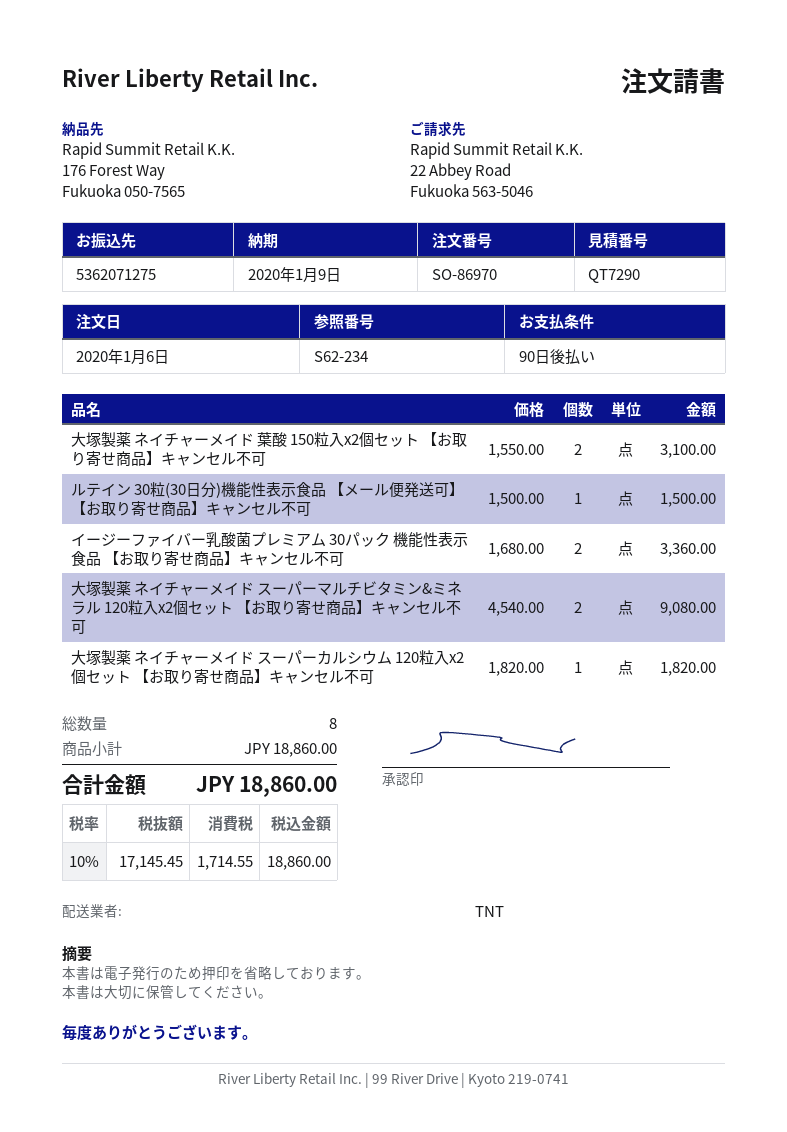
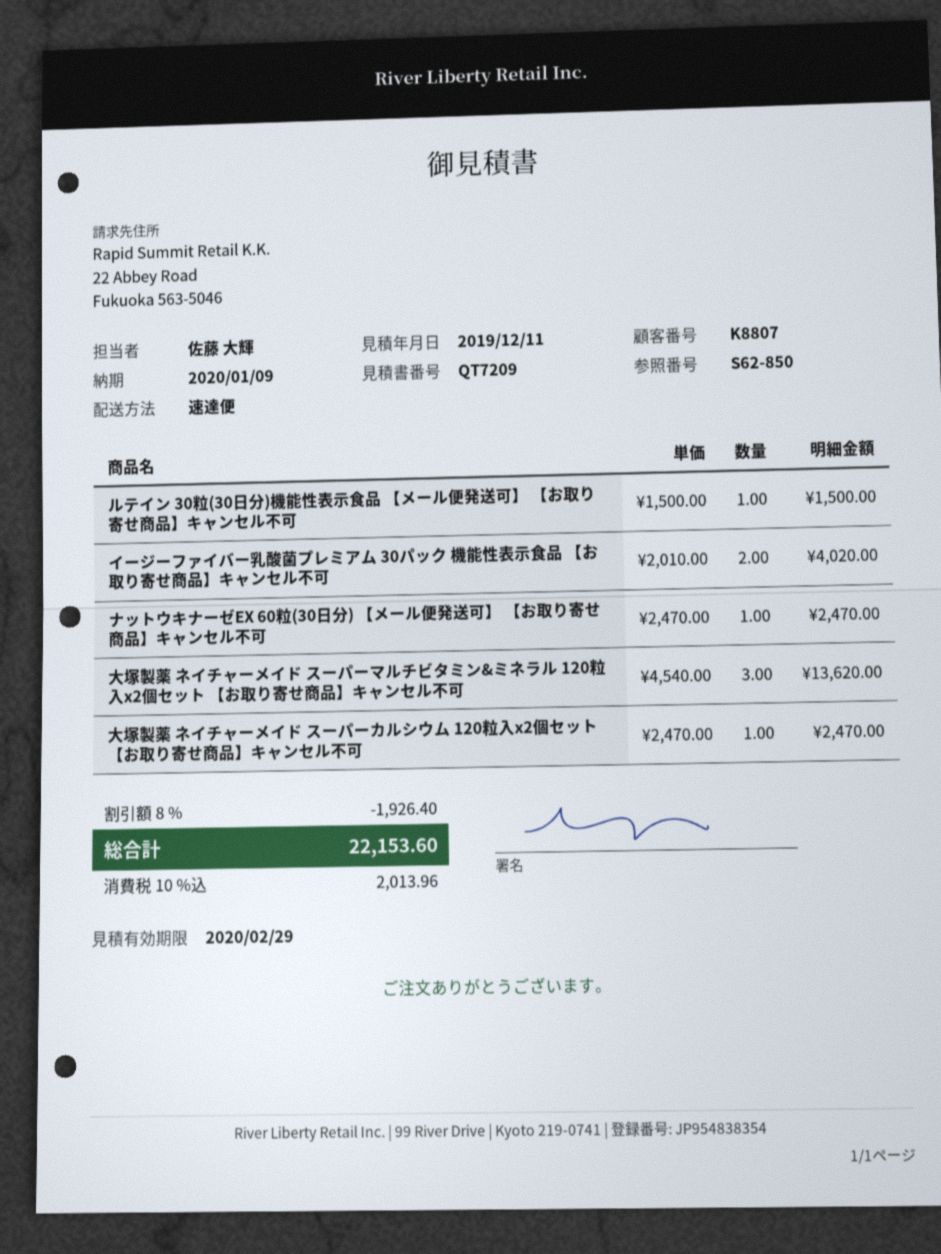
quote number: QT7290 -> QT7209
reference: S62-234 -> S62-850
shipping method: TNT -> express
大塚製薬 ネイチャーメイド 葉酸 150粒入x2個セット 【お取り寄せ商品】キャンセル不可: 2 x 1550.00 = 3100.00 -> none
イージーファイバー乳酸菌プレミアム 30パック 機能性表示食品 【お取り寄せ商品】キャンセル不可: 2 x 1680.00 = 3360.00 -> 2 x 2010.00 = 4020.00
大塚製薬 ネイチャーメイド スーパーマルチビタミン&ミネラル 120粒入x2個セット 【お取り寄せ商品】キャンセル不可: 2 x 4540.00 = 9080.00 -> 3 x 4540.00 = 13620.00
大塚製薬 ネイチャーメイド スーパーカルシウム 120粒入x2個セット 【お取り寄せ商品】キャンセル不可: 1 x 1820.00 = 1820.00 -> 1 x 2470.00 = 2470.00
ナットウキナーゼEX 60粒(30日分) 【メール便発送可】 【お取り寄せ商品】キャンセル不可: none -> 1 x 2470.00 = 2470.00
discount: none -> 8% = 1926.40
tax: 10% = 1714.55 -> 10% = 2013.96
total: 18860.00 -> 22153.60

